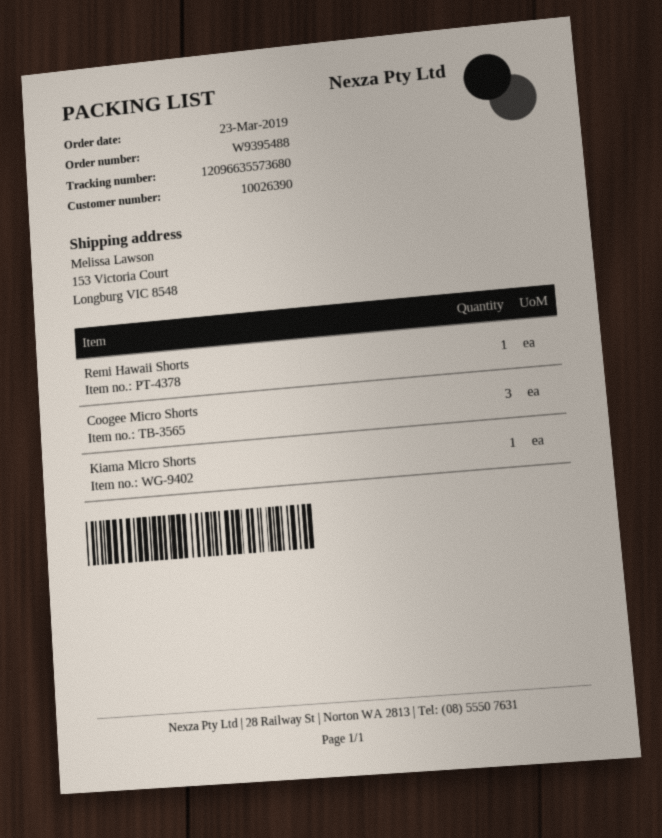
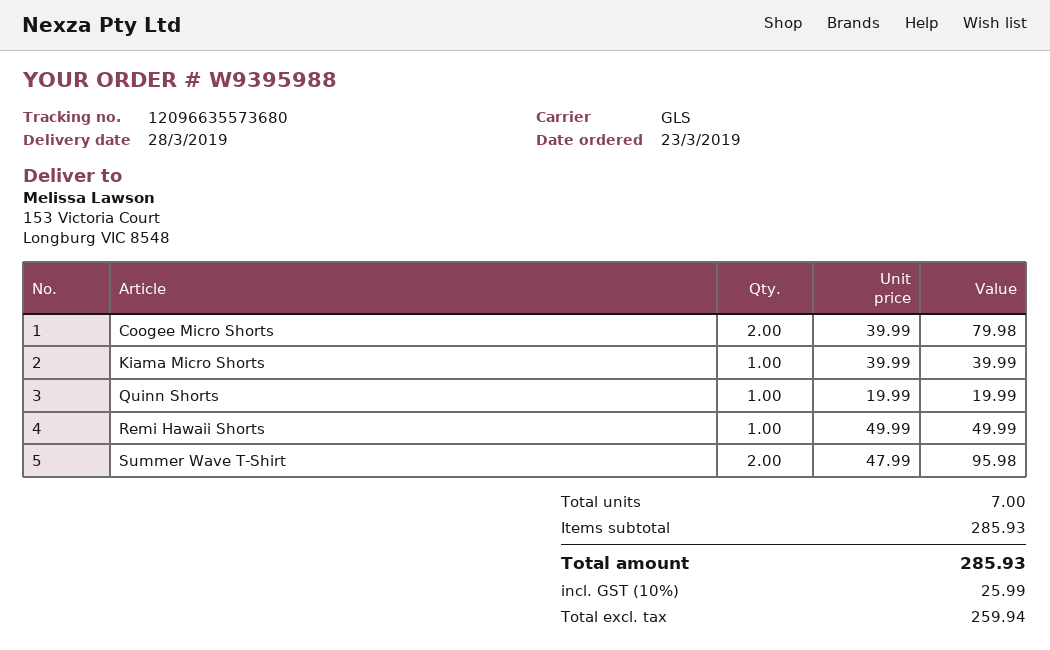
order number: W9395488 -> W9395988
Coogee Micro Shorts: 3 -> 2
Quinn Shorts: none -> 1
Summer Wave T-Shirt: none -> 2

